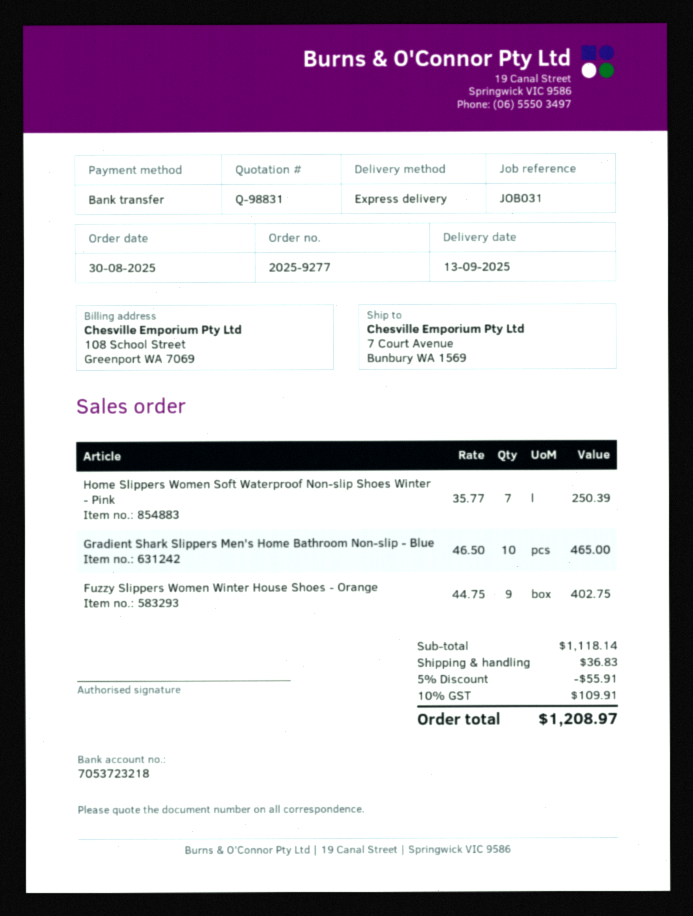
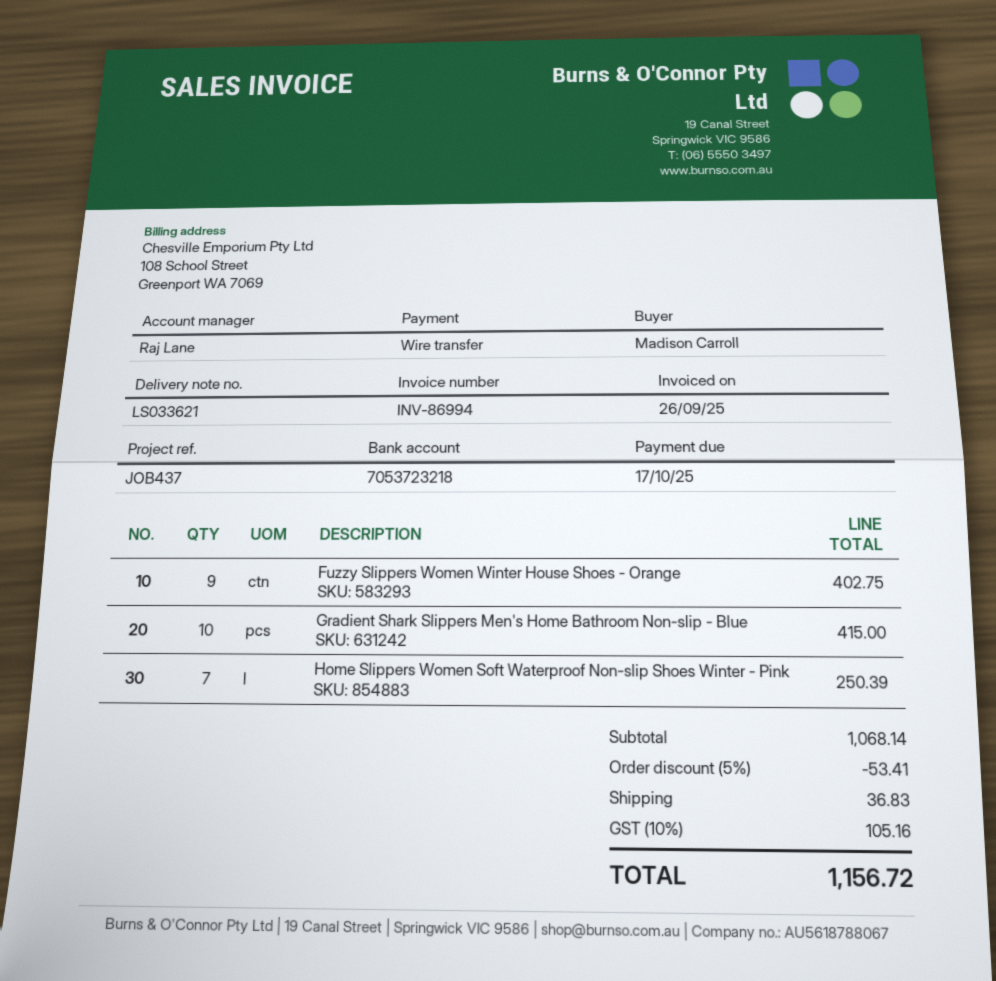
reference: JOB031 -> JOB437
Gradient Shark Slippers Men's Home Bathroom Non-slip - Blue: 10 for 465.00 -> 10 for 415.00
subtotal: 1118.14 -> 1068.14
discount: 5% = 55.91 -> 5% = 53.41
tax: 10% = 109.91 -> 10% = 105.16
total: 1208.97 -> 1156.72

